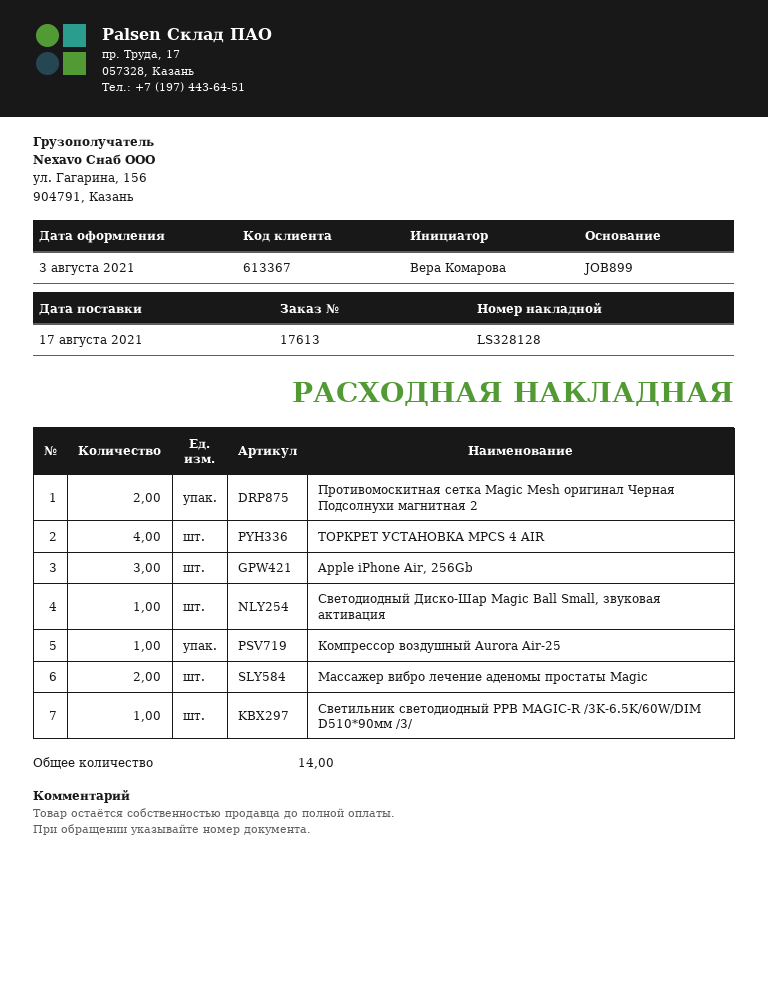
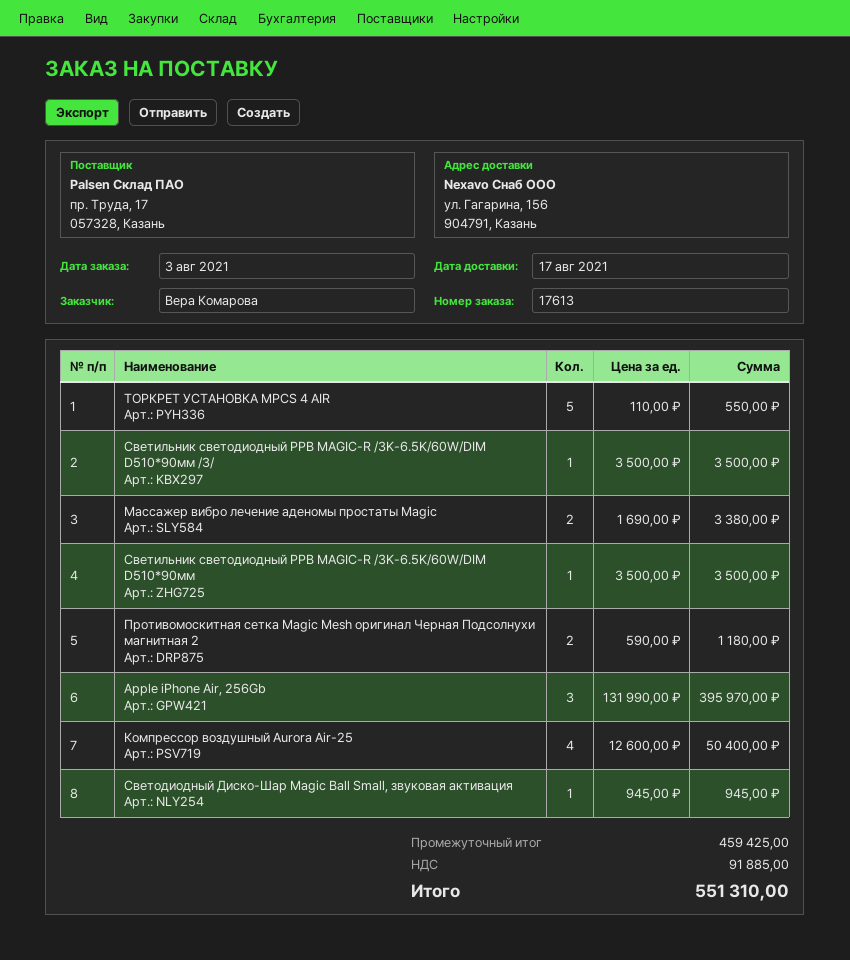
ТОРКРЕТ УСТАНОВКА MPCS 4 AIR: 4 -> 5
Компрессор воздушный Aurora Air-25: 1 -> 4
Светильник светодиодный PPB MAGIC-R /3K-6.5K/60W/DIM D510*90мм: none -> 1

